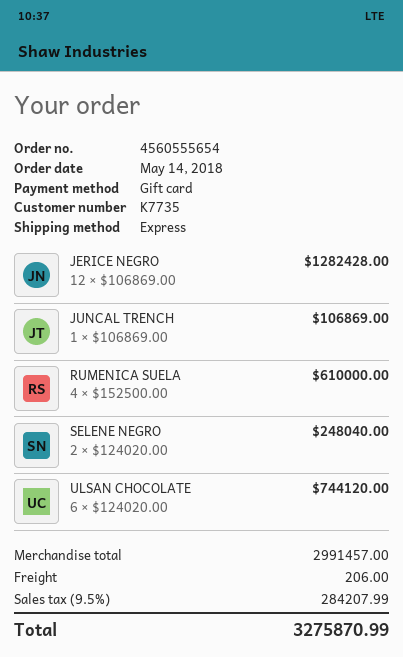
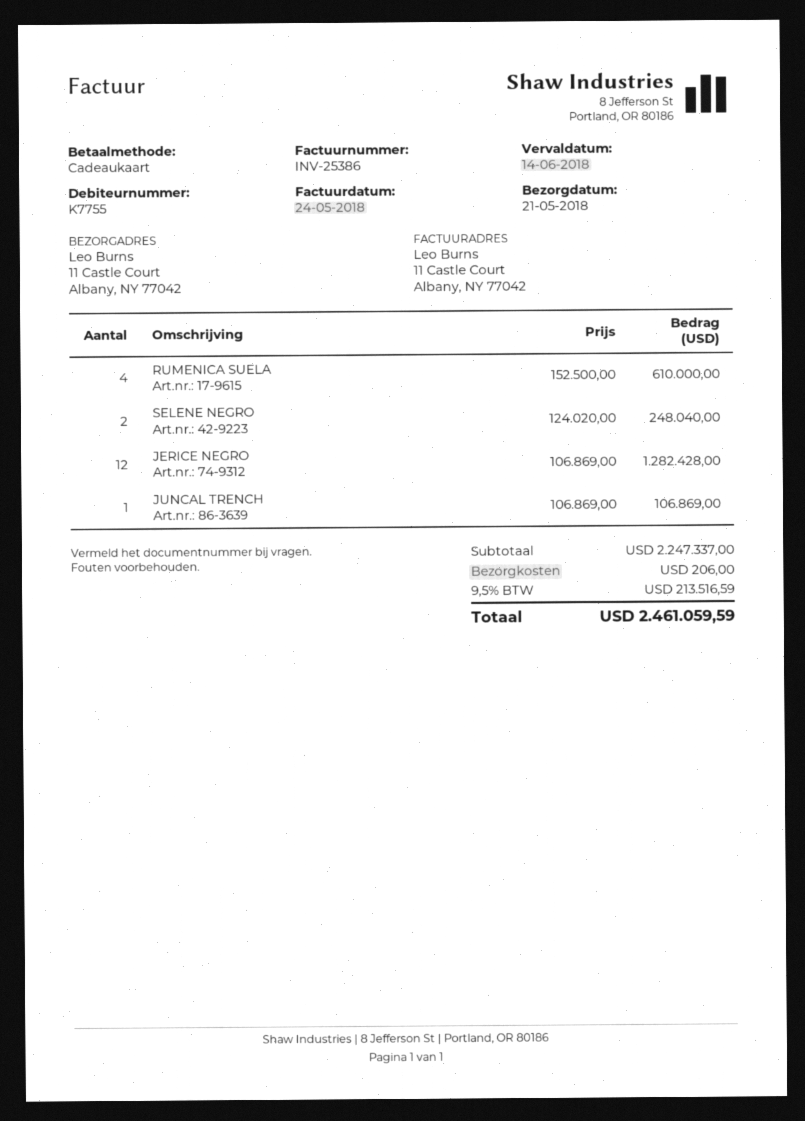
customer number: K7735 -> K7755
ULSAN CHOCOLATE: 6 x 124020.00 = 744120.00 -> none
subtotal: 2991457.00 -> 2247337.00
tax: 9.5% = 284207.99 -> 9.5% = 213516.59
total: 3275870.99 -> 2461059.59

